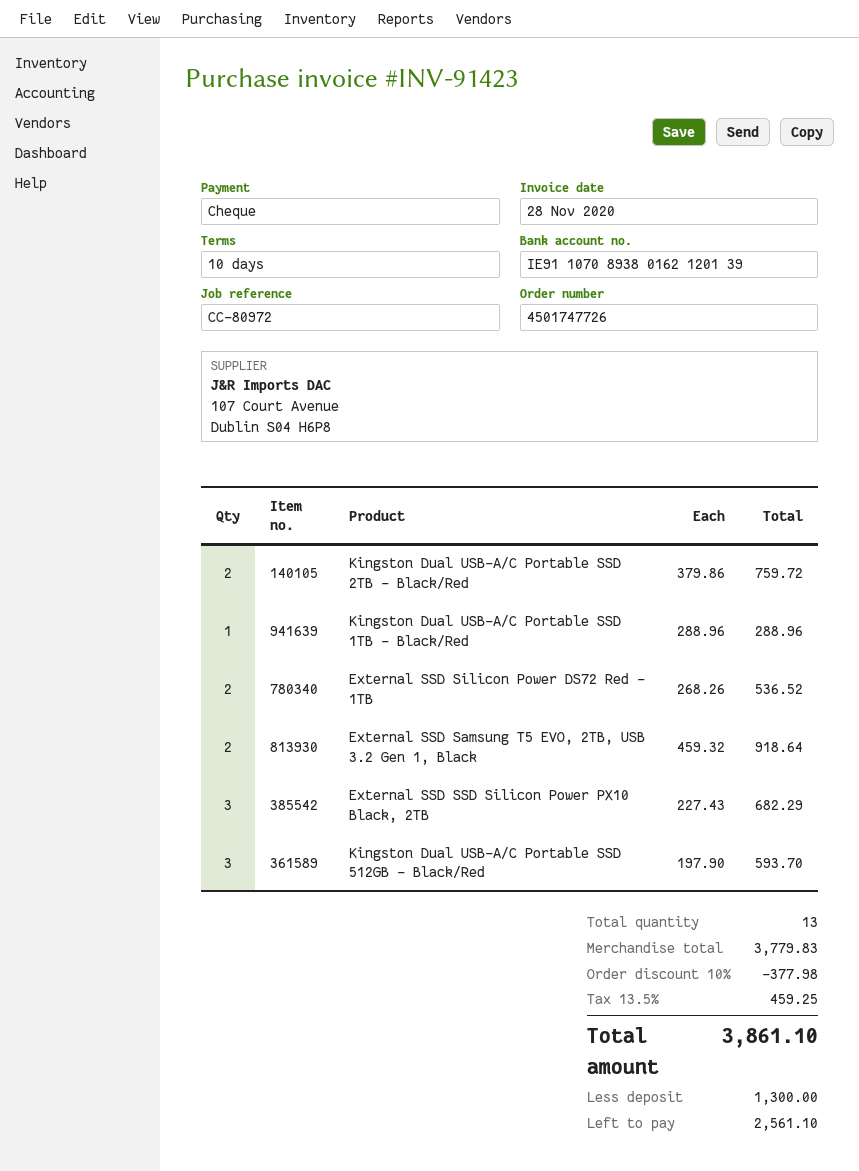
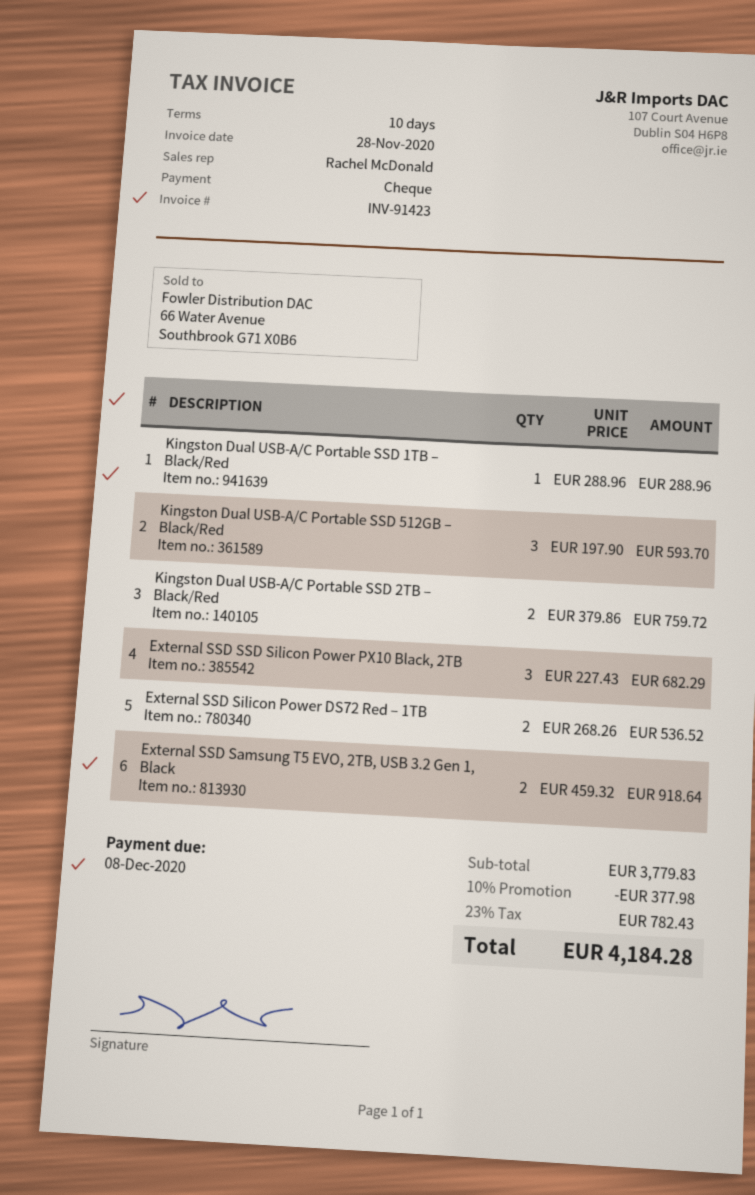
tax: 13.5% = 459.25 -> 23% = 782.43
total: 3861.10 -> 4184.28

